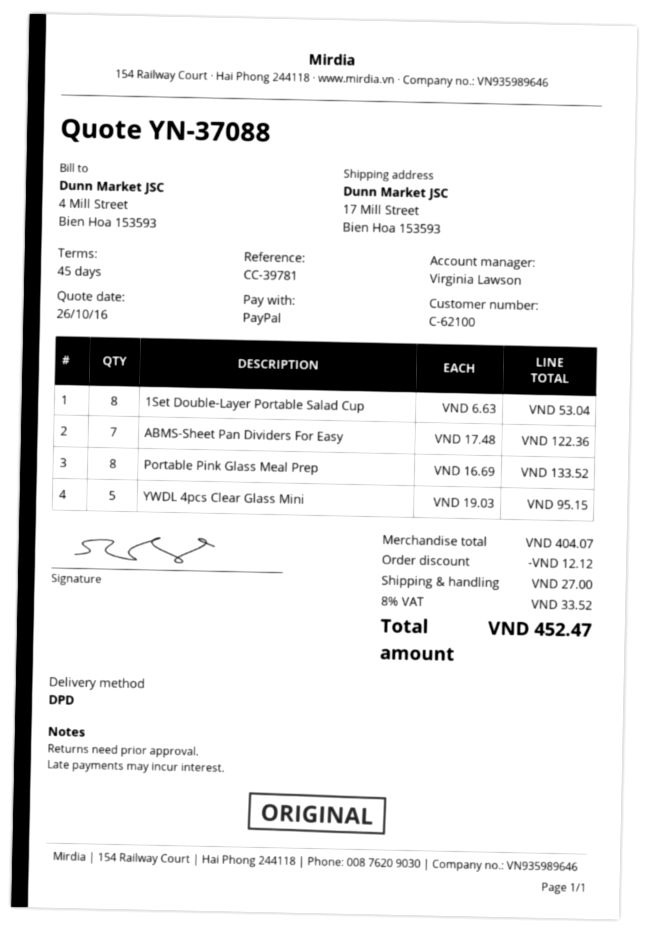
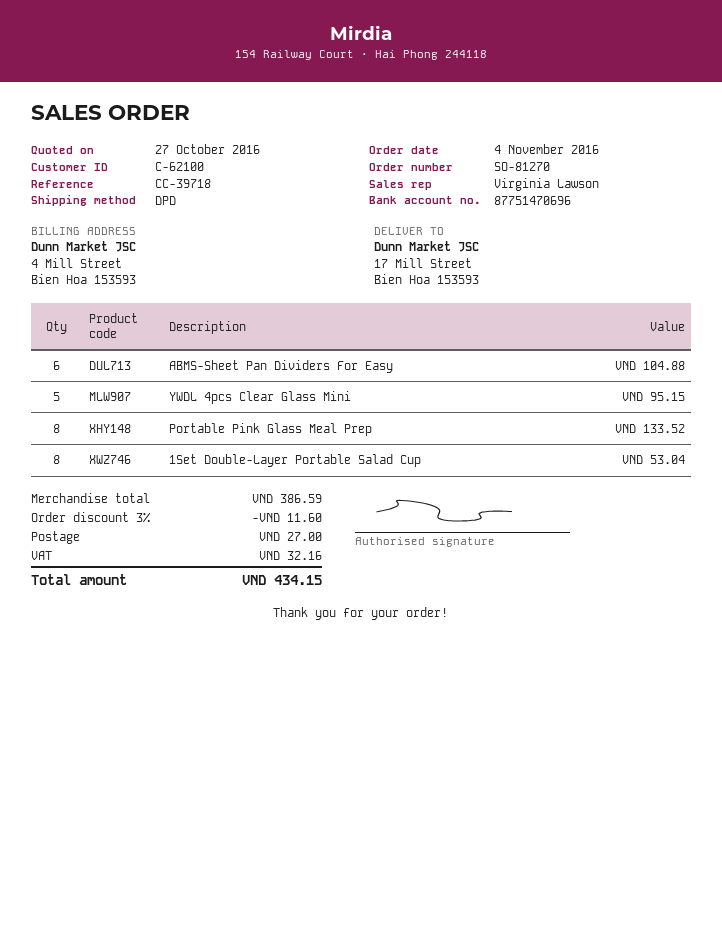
quote date: 2016-10-26 -> 2016-10-27
reference: CC-39781 -> CC-39718
ABMS-Sheet Pan Dividers For Easy: 7 for 122.36 -> 6 for 104.88
subtotal: 404.07 -> 386.59
discount: 12.12 -> 11.60
tax: 33.52 -> 32.16
total: 452.47 -> 434.15

